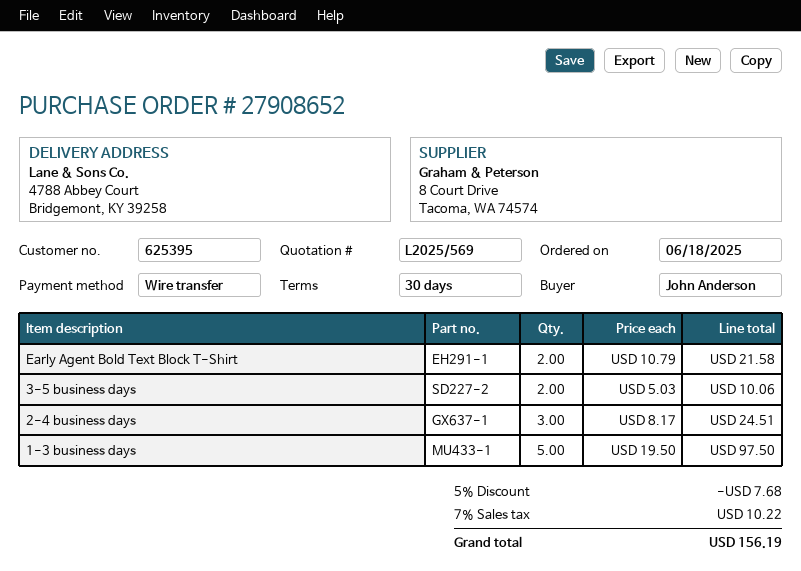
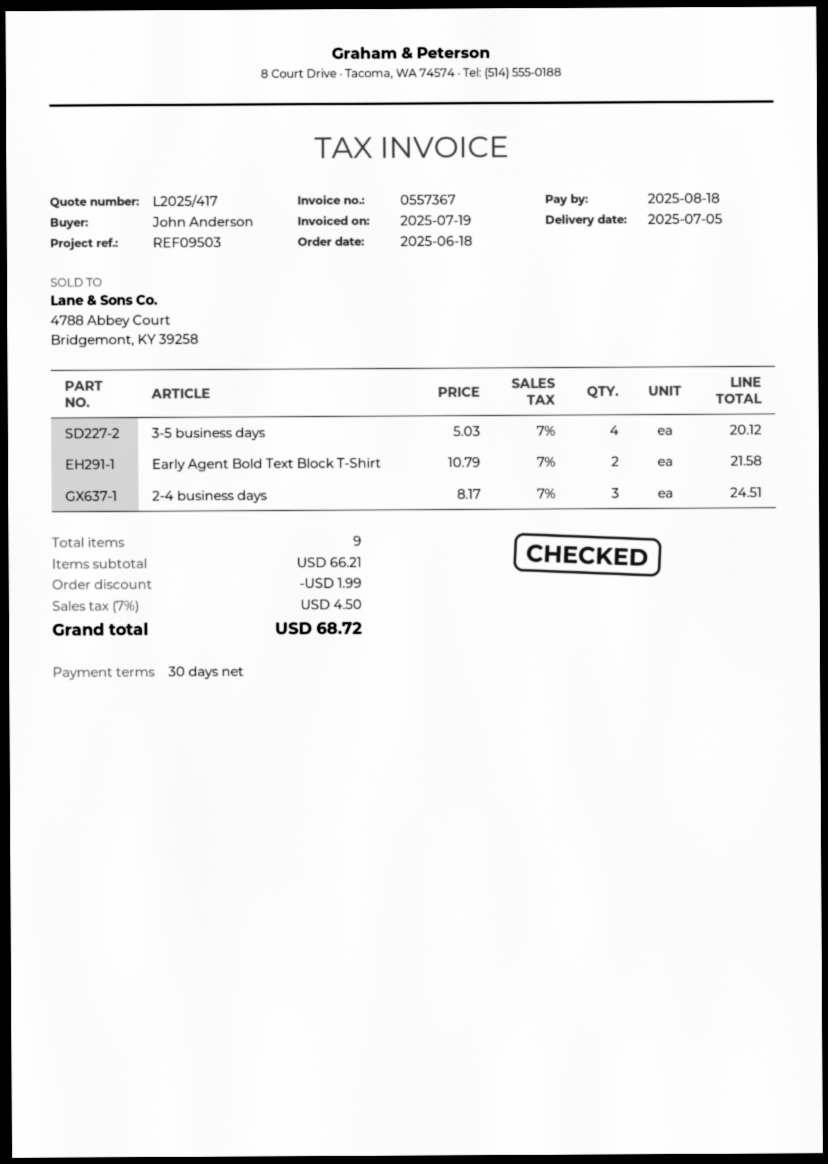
quote number: L2025/569 -> L2025/417
3-5 business days: 2 x 5.03 = 10.06 -> 4 x 5.03 = 20.12
1-3 business days: 5 x 19.50 = 97.50 -> none
discount: 7.68 -> 1.99
tax: 7% = 10.22 -> 7% = 4.50
total: 156.19 -> 68.72

